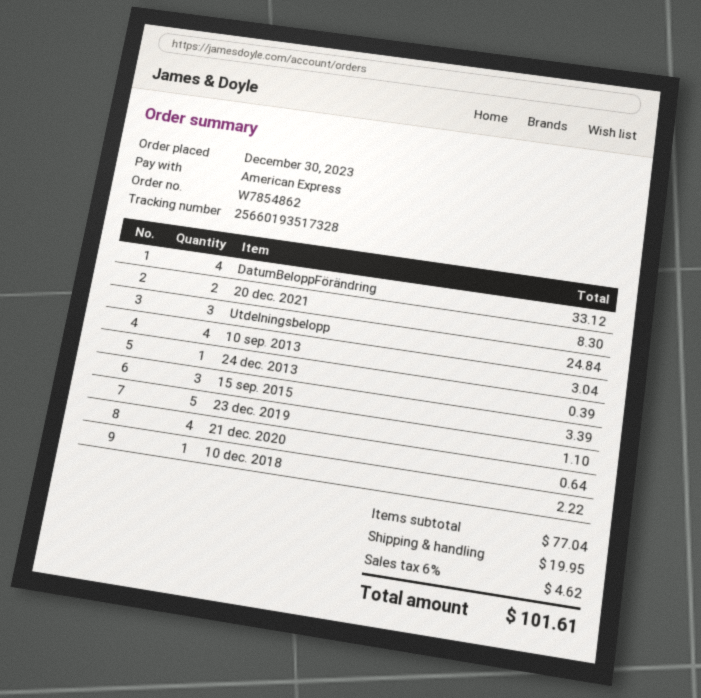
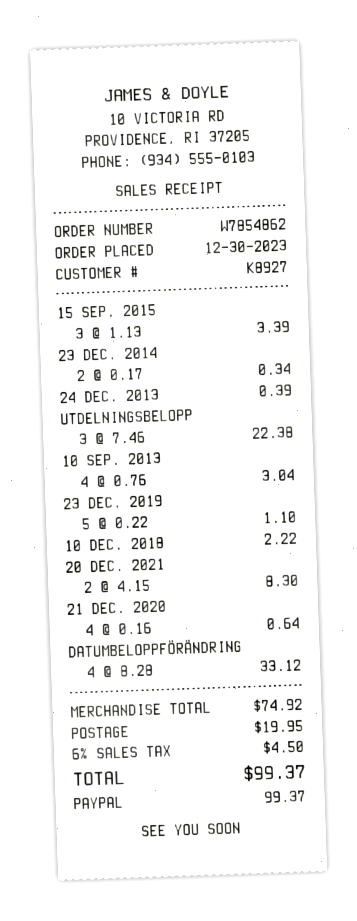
payment method: American Express -> PayPal
Utdelningsbelopp: 3 for 24.84 -> 3 for 22.38
23 DEC. 2014: none -> 2 for 0.34
subtotal: 77.04 -> 74.92
tax: 6% = 4.62 -> 6% = 4.50
total: 101.61 -> 99.37

